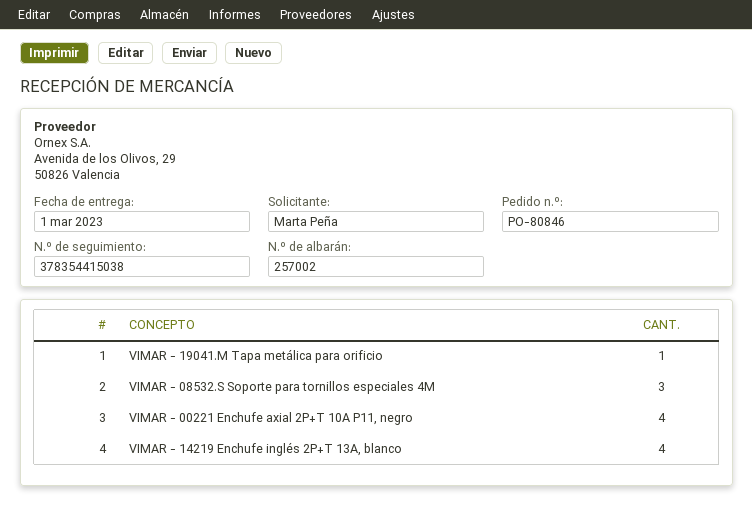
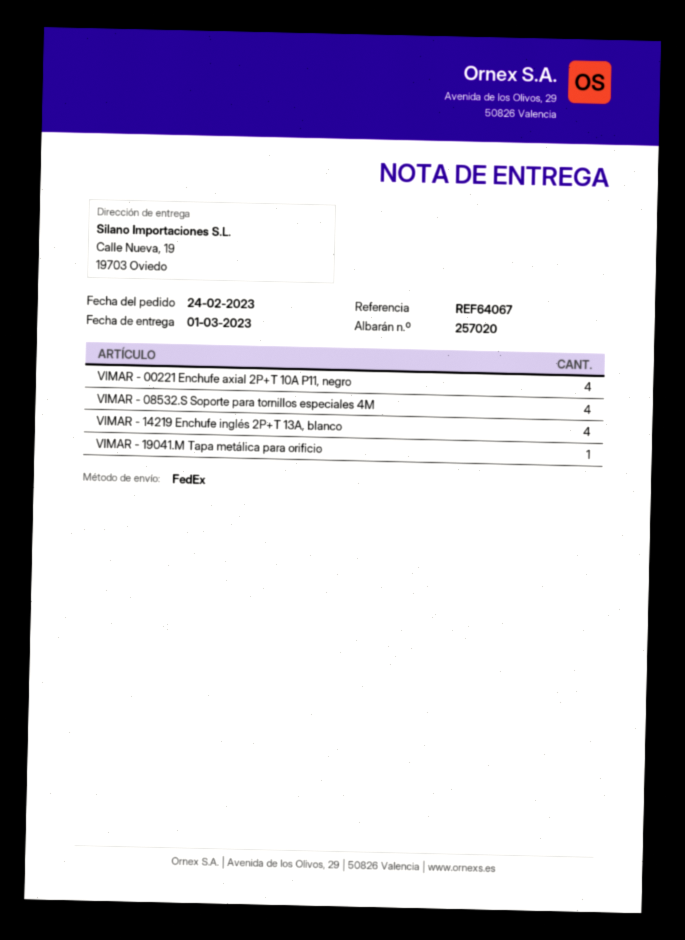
delivery note number: 257002 -> 257020
VIMAR - 08532.S Soporte para tornillos especiales 4M: 3 -> 4

